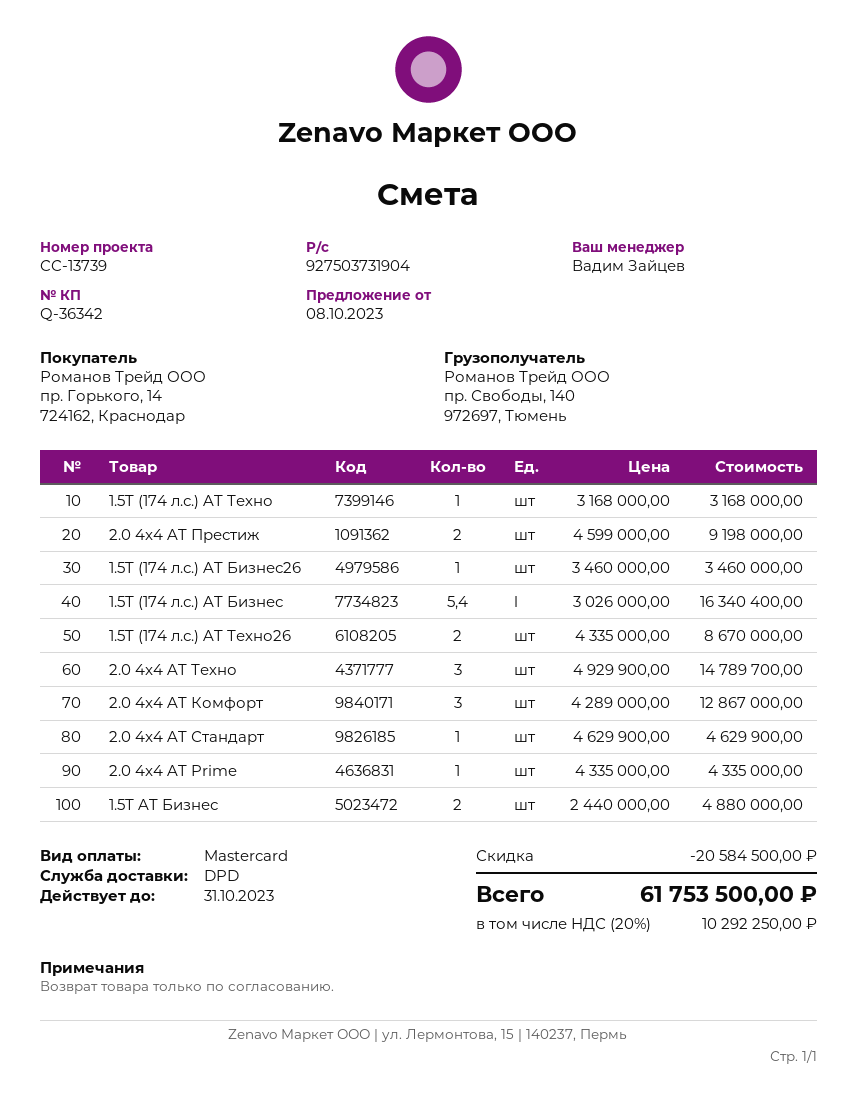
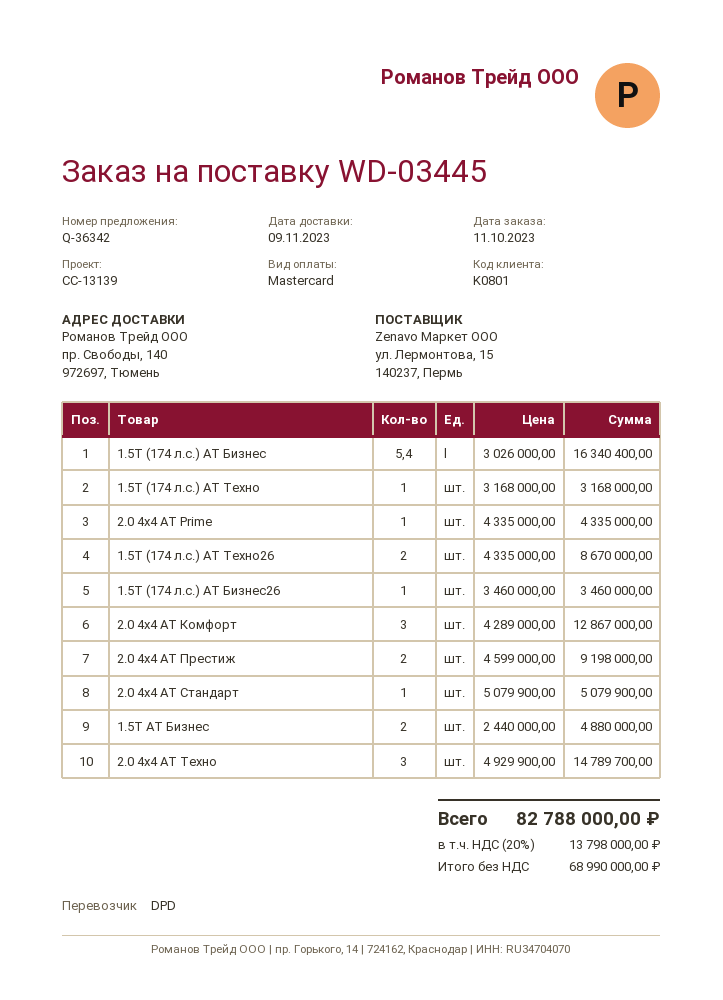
reference: CC-13739 -> CC-13139
2.0 4x4 AT Стандарт: 1 x 4629900.00 = 4629900.00 -> 1 x 5079900.00 = 5079900.00
discount: 20584500.00 -> none
tax: 20% = 10292250.00 -> 20% = 13798000.00
total: 61753500.00 -> 82788000.00

